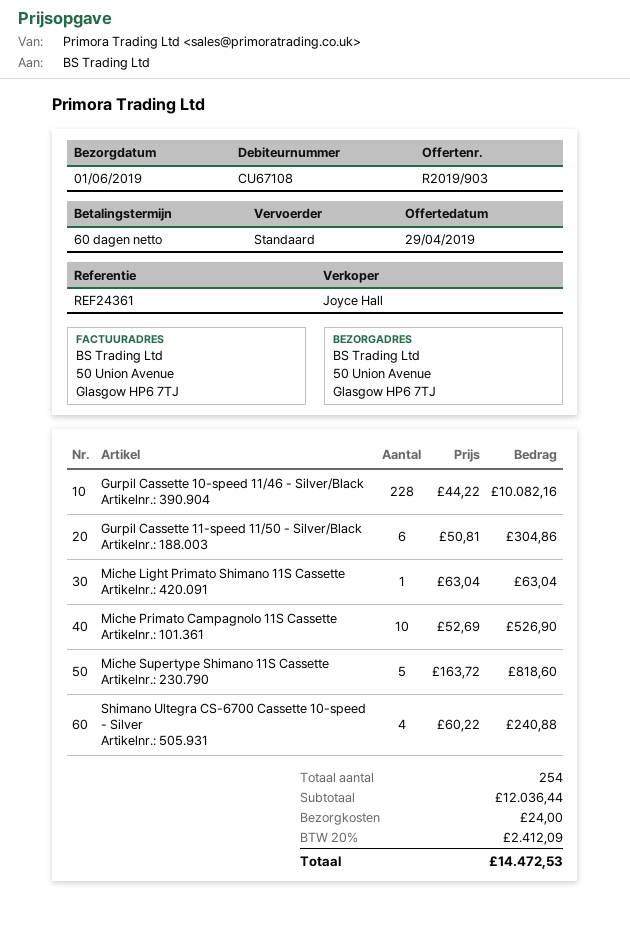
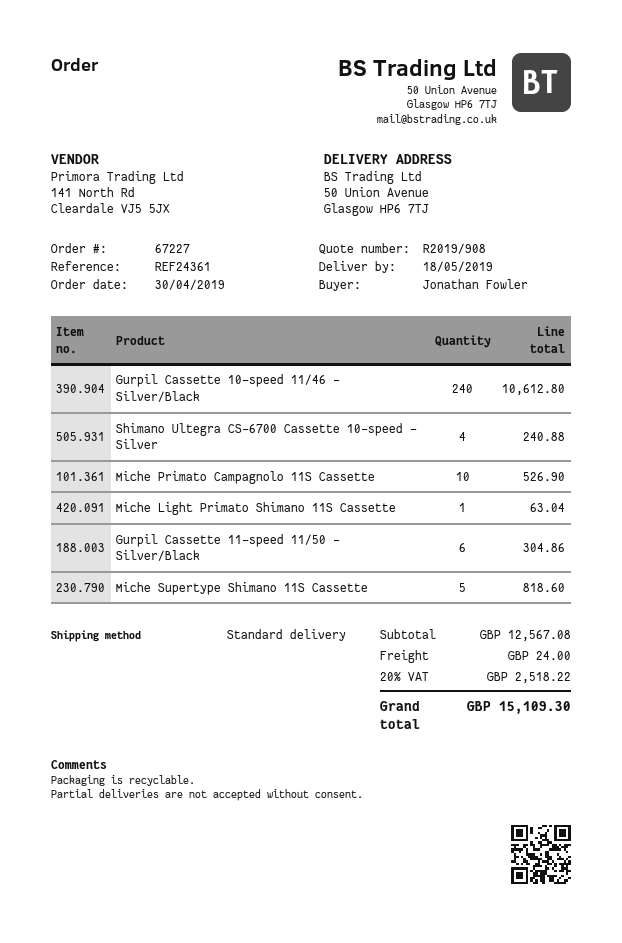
quote number: R2019/903 -> R2019/908
delivery date: 2019-06-01 -> 2019-05-18
Gurpil Cassette 10-speed 11/46 - Silver/Black: 228 for 10082.16 -> 240 for 10612.80
subtotal: 12036.44 -> 12567.08
tax: 20% = 2412.09 -> 20% = 2518.22
total: 14472.53 -> 15109.30

